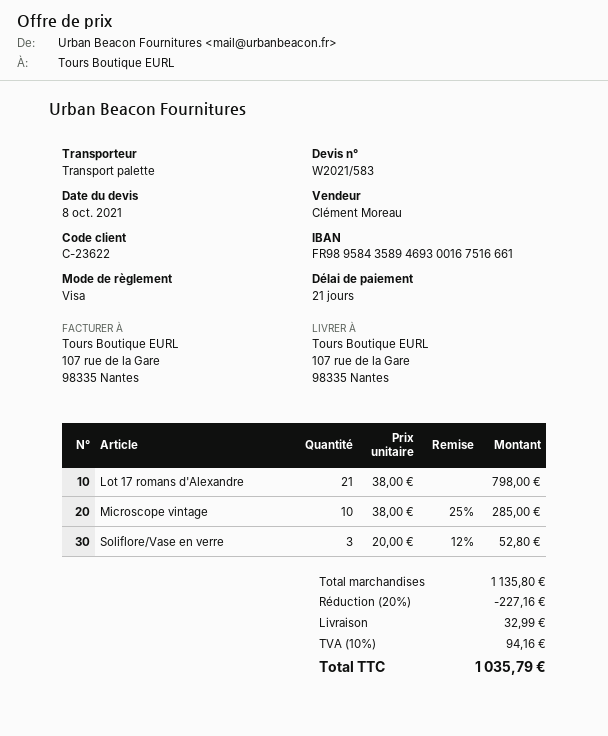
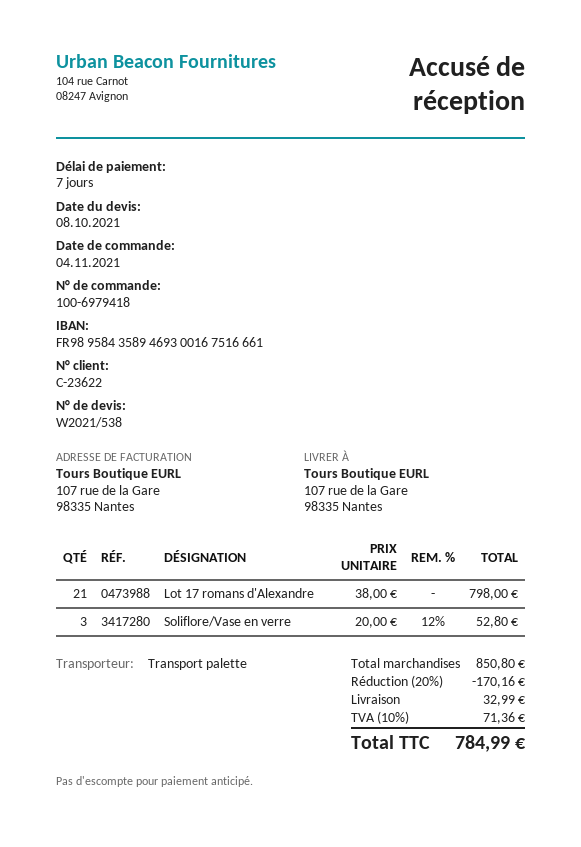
quote number: W2021/583 -> W2021/538
payment terms: 21 days -> 7 days
Microscope vintage: 10 x 38.00 - 25% = 285.00 -> none
subtotal: 1135.80 -> 850.80
discount: 20% = 227.16 -> 20% = 170.16
tax: 10% = 94.16 -> 10% = 71.36
total: 1035.79 -> 784.99

